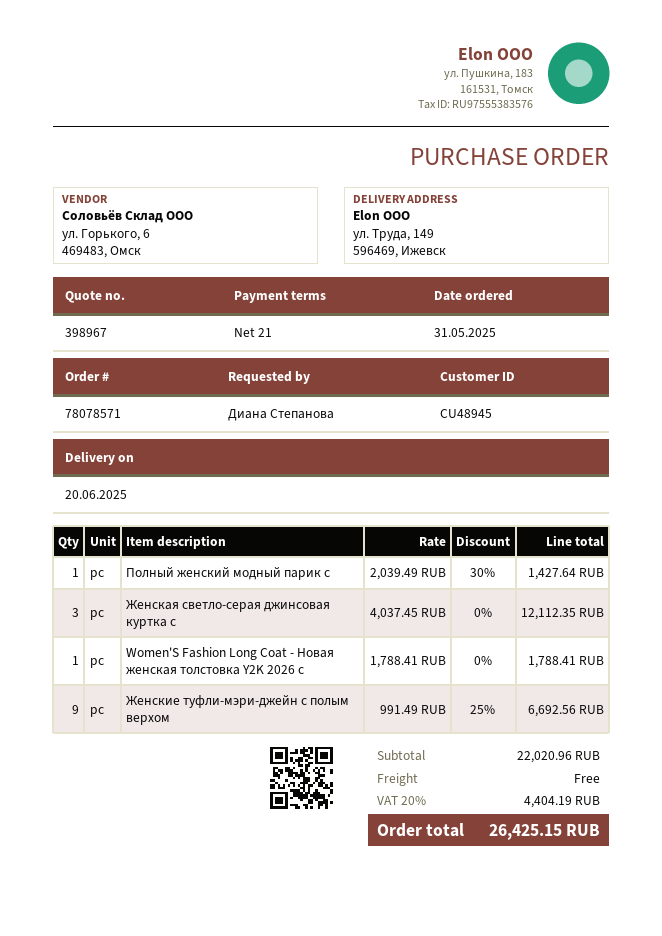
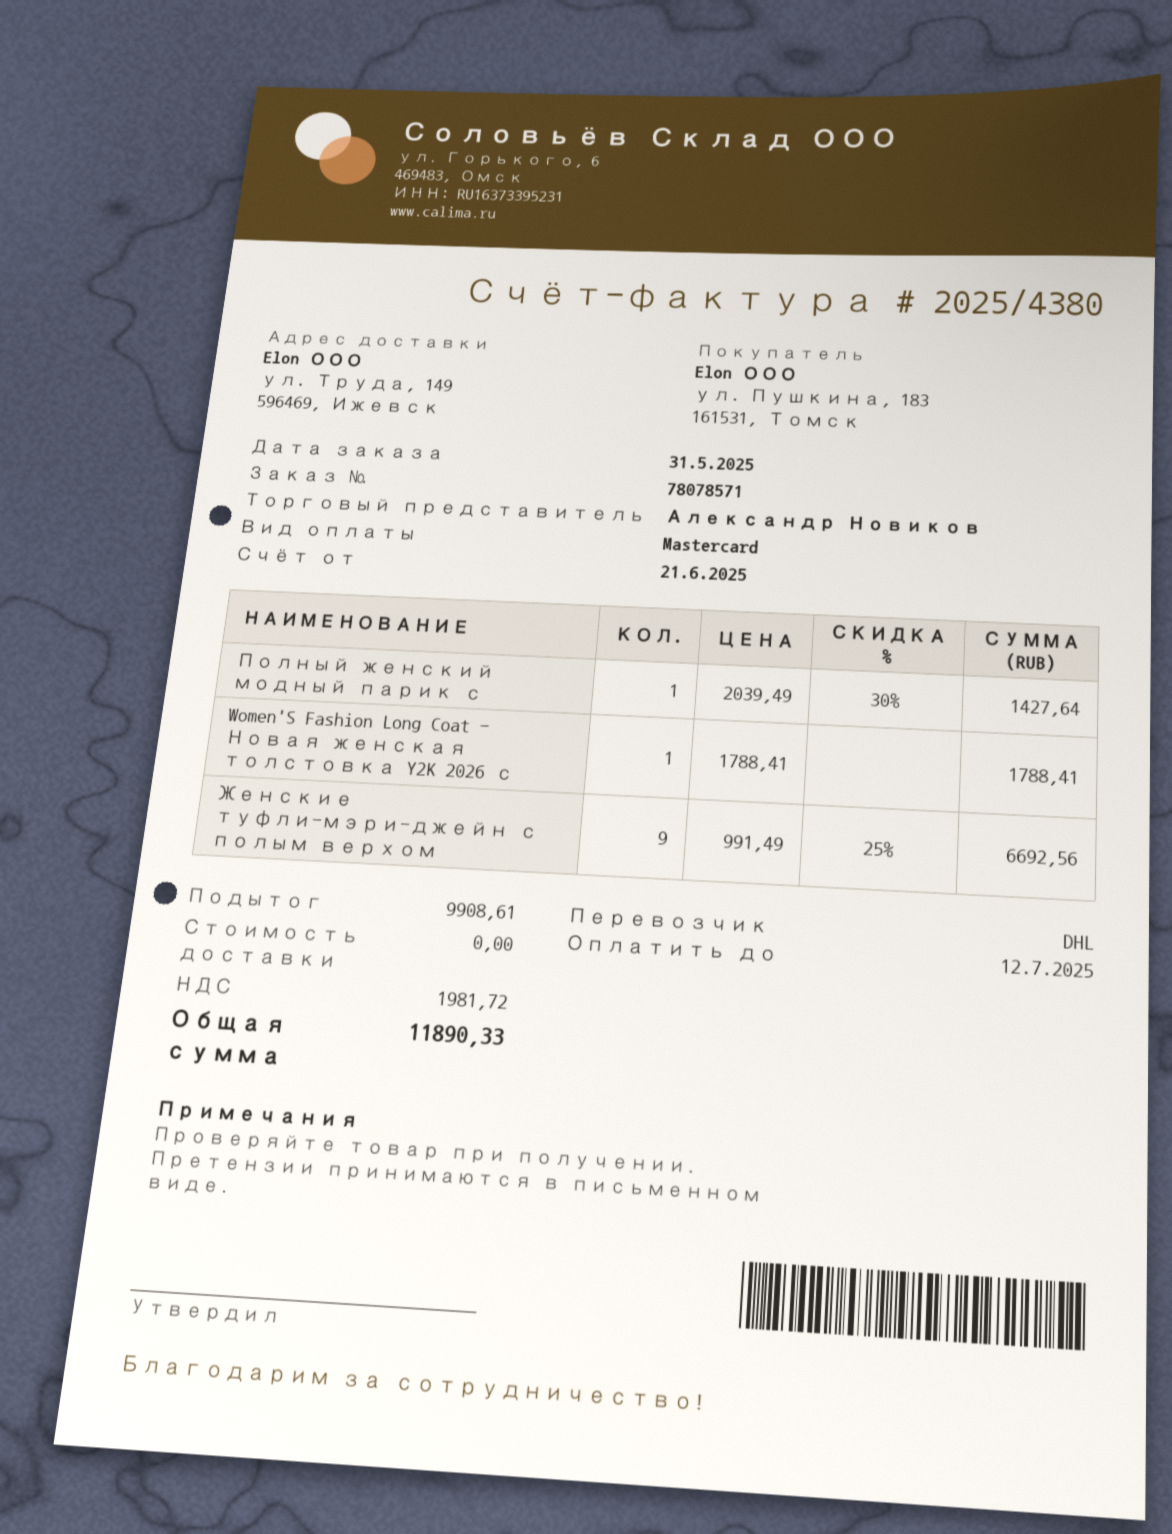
Женская светло-серая джинсовая куртка с: 3 x 4037.45 = 12112.35 -> none
subtotal: 22020.96 -> 9908.61
tax: 4404.19 -> 1981.72
total: 26425.15 -> 11890.33

